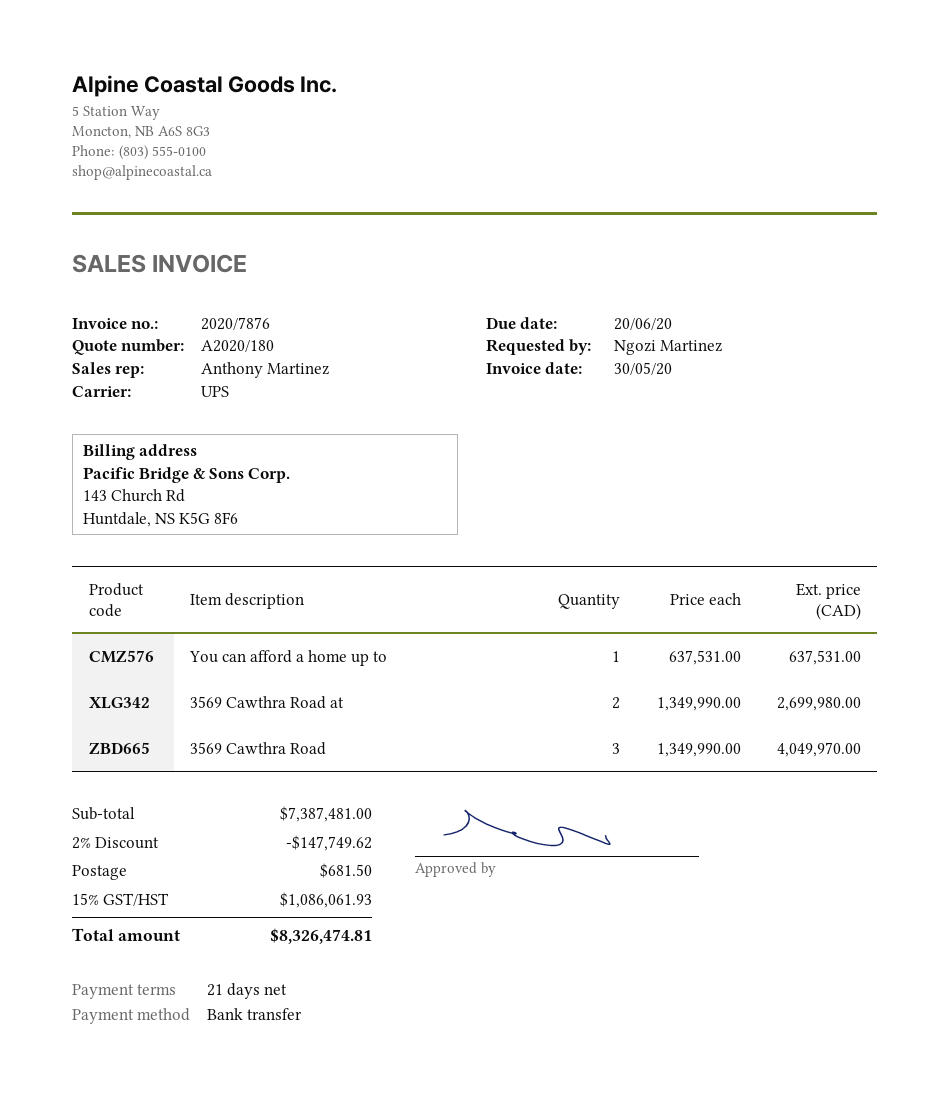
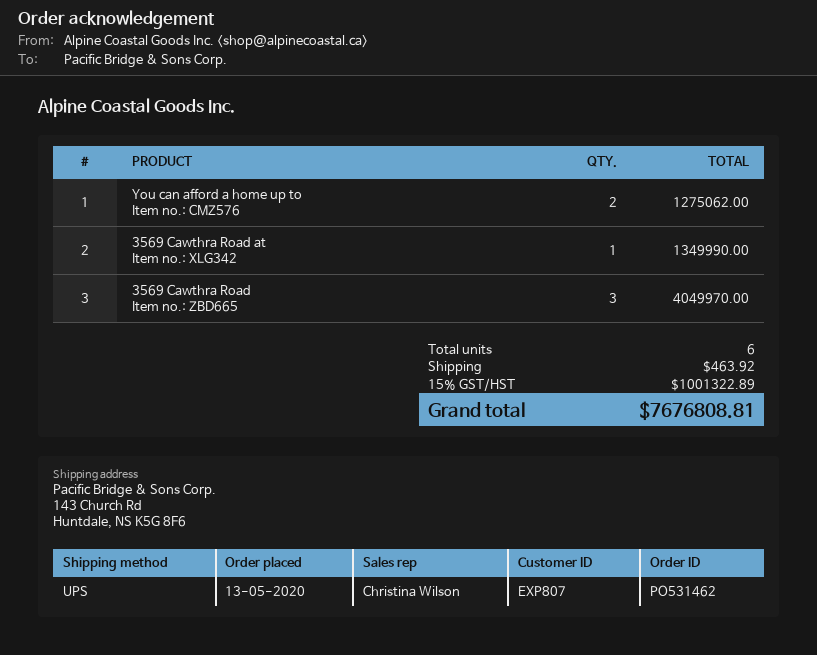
sales rep: Anthony Martinez -> Christina Wilson
You can afford a home up to: 1 for 637531.00 -> 2 for 1275062.00
3569 Cawthra Road at: 2 for 2699980.00 -> 1 for 1349990.00
discount: 2% = 147749.62 -> none
shipping: 681.50 -> 463.92
tax: 15% = 1086061.93 -> 15% = 1001322.89
total: 8326474.81 -> 7676808.81

